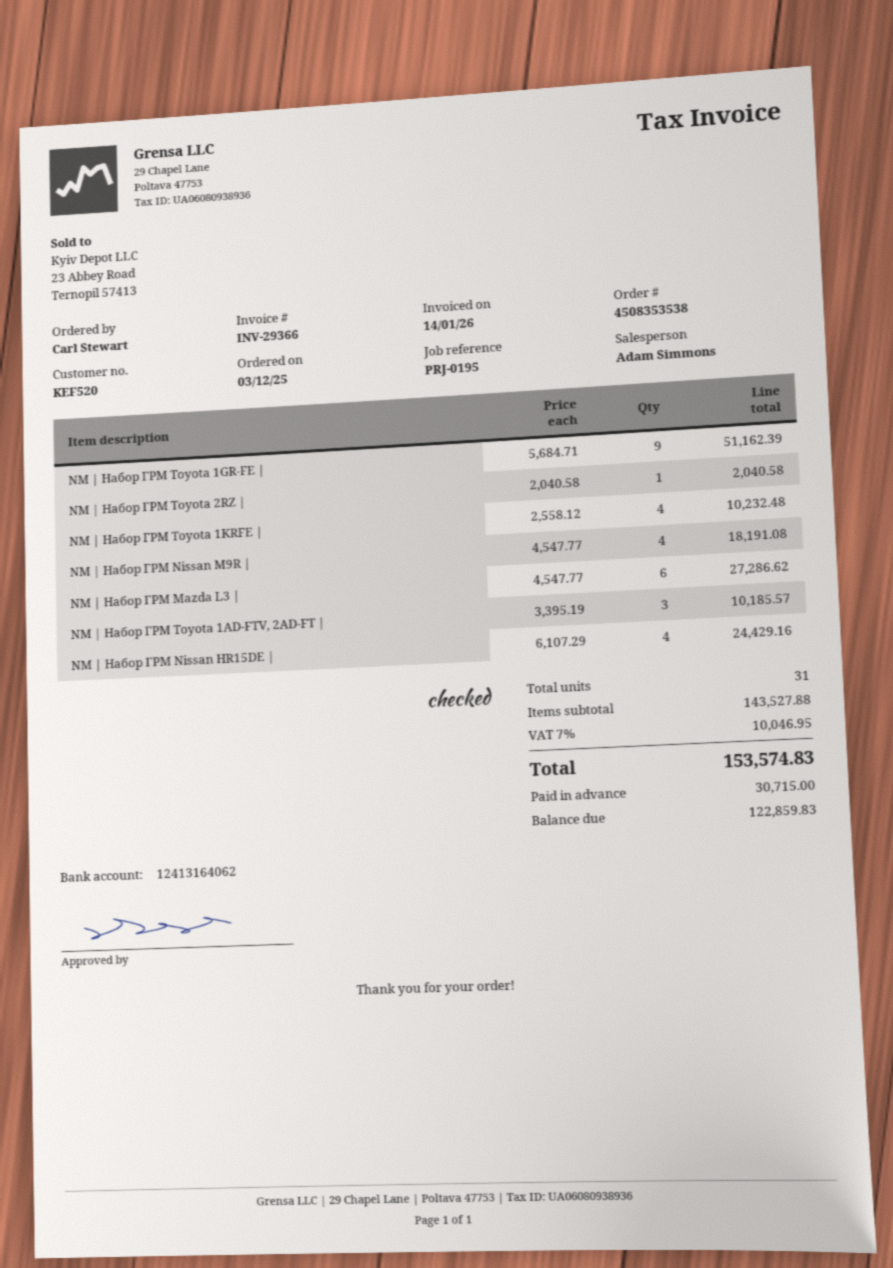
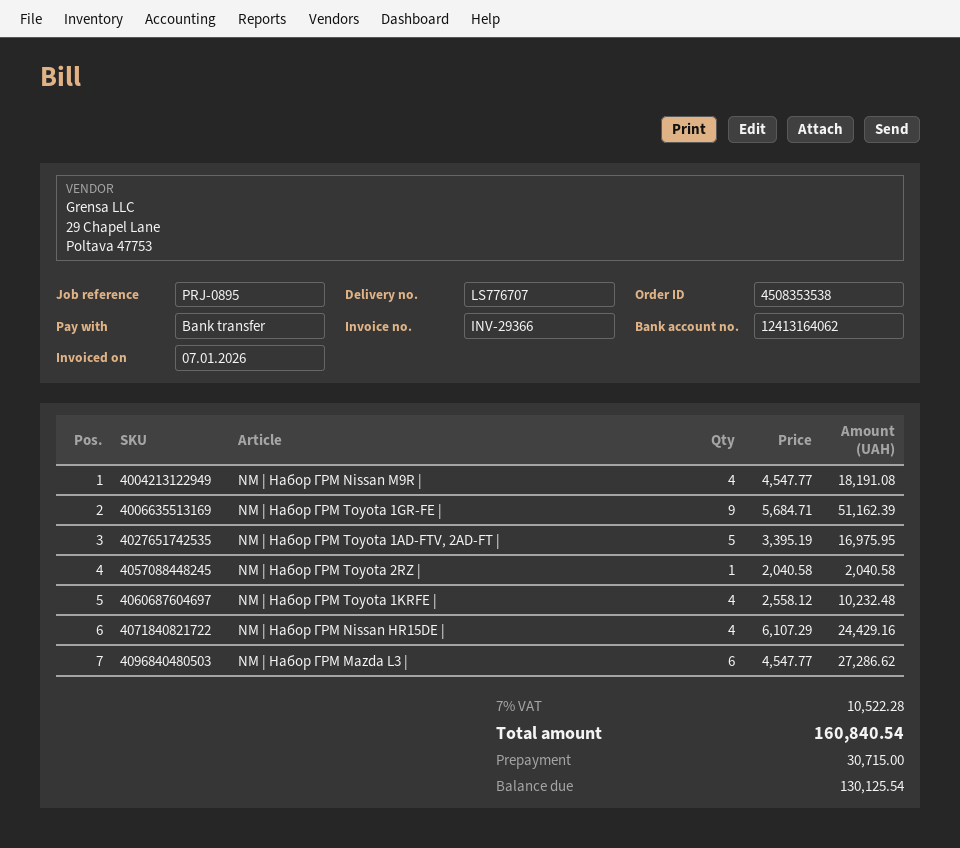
invoice date: 2026-01-14 -> 2026-01-07
reference: PRJ-0195 -> PRJ-0895
NM | Набор ГРМ Toyota 1AD-FTV, 2AD-FT |: 3 x 3395.19 = 10185.57 -> 5 x 3395.19 = 16975.95
tax: 7% = 10046.95 -> 7% = 10522.28
total: 153574.83 -> 160840.54
balance: 122859.83 -> 130125.54

